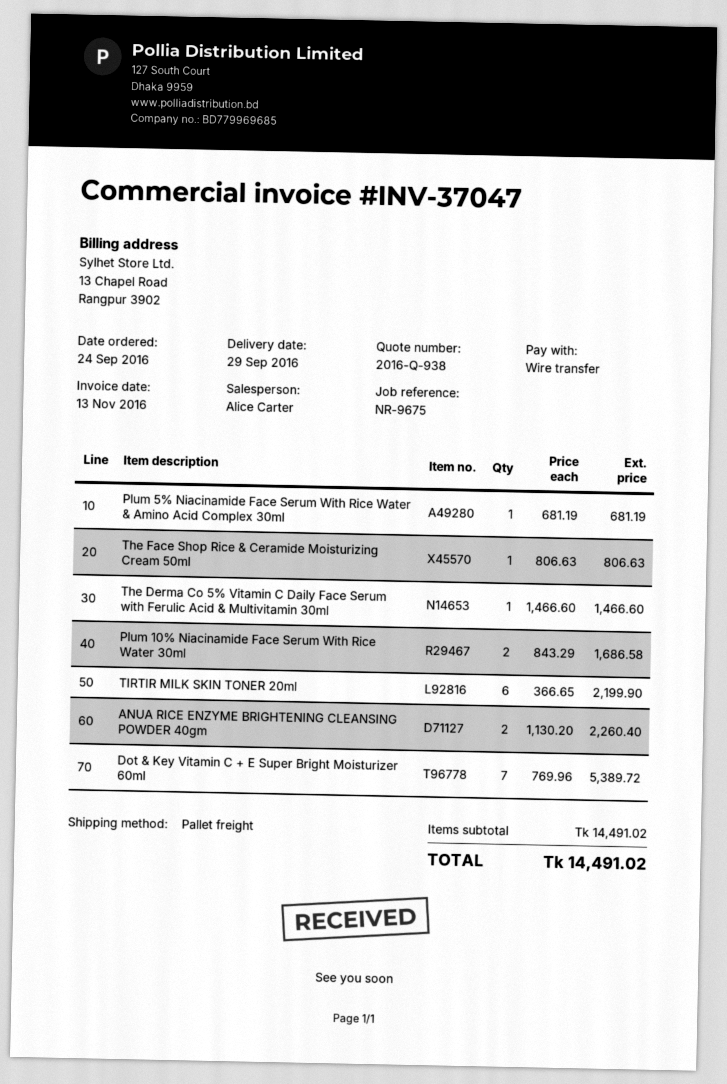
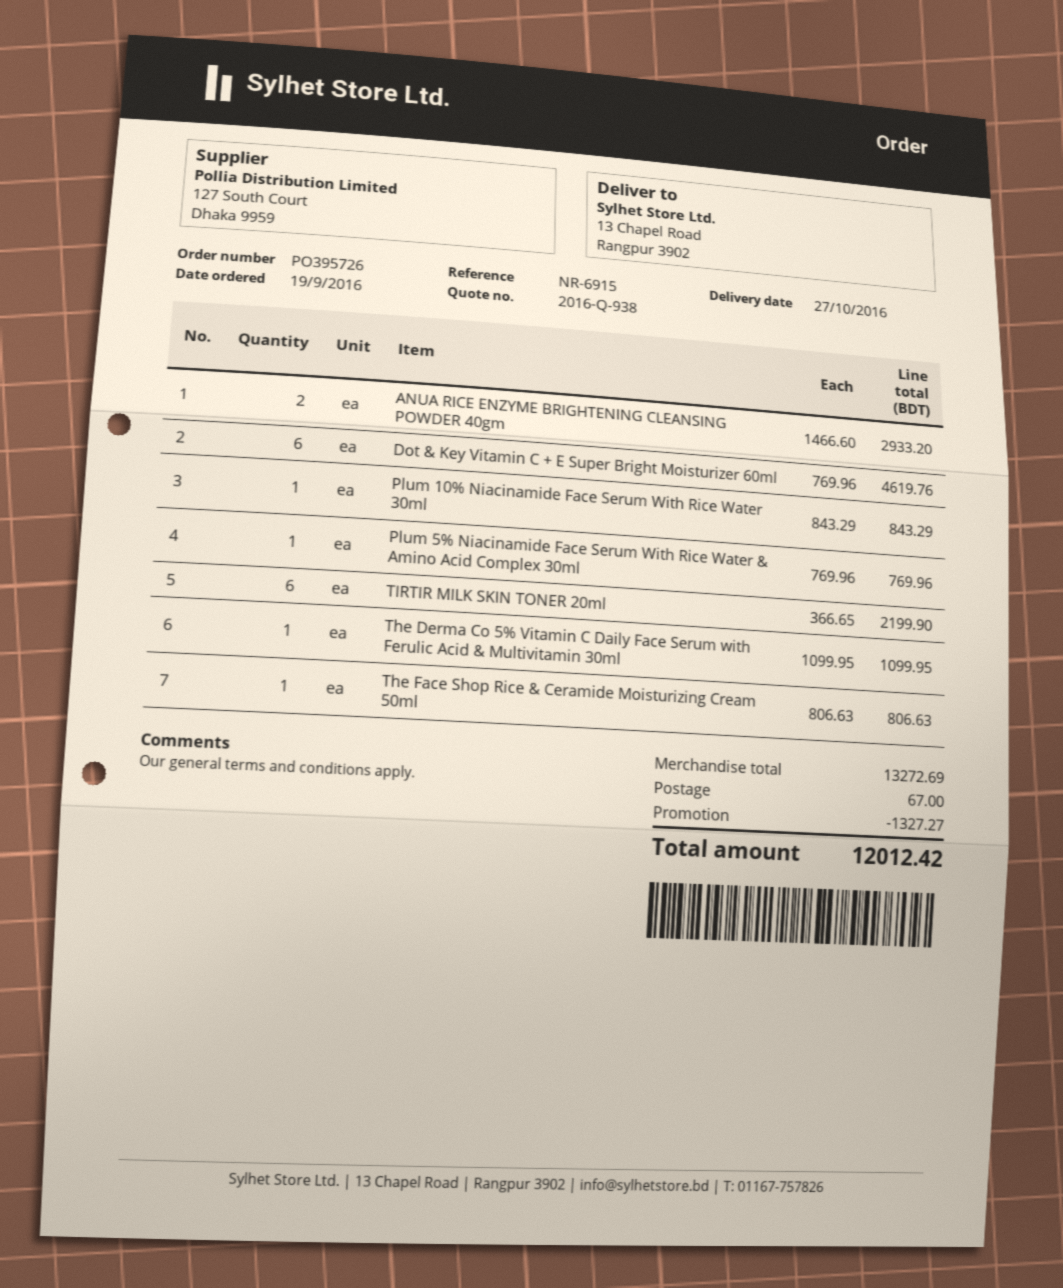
order date: 2016-09-24 -> 2016-09-19
delivery date: 2016-09-29 -> 2016-10-27
reference: NR-9675 -> NR-6915
Plum 5% Niacinamide Face Serum With Rice Water & Amino Acid Complex 30ml: 1 x 681.19 = 681.19 -> 1 x 769.96 = 769.96
The Derma Co 5% Vitamin C Daily Face Serum with Ferulic Acid & Multivitamin 30ml: 1 x 1466.60 = 1466.60 -> 1 x 1099.95 = 1099.95
Plum 10% Niacinamide Face Serum With Rice Water 30ml: 2 x 843.29 = 1686.58 -> 1 x 843.29 = 843.29
ANUA RICE ENZYME BRIGHTENING CLEANSING POWDER 40gm: 2 x 1130.20 = 2260.40 -> 2 x 1466.60 = 2933.20
Dot & Key Vitamin C + E Super Bright Moisturizer 60ml: 7 x 769.96 = 5389.72 -> 6 x 769.96 = 4619.76
subtotal: 14491.02 -> 13272.69
discount: none -> 1327.27
shipping: none -> 67.00
total: 14491.02 -> 12012.42

